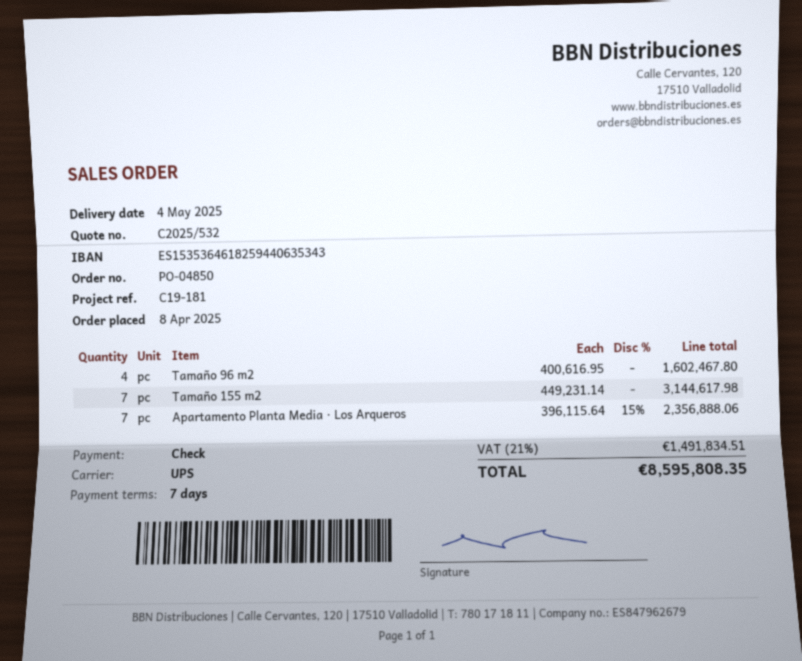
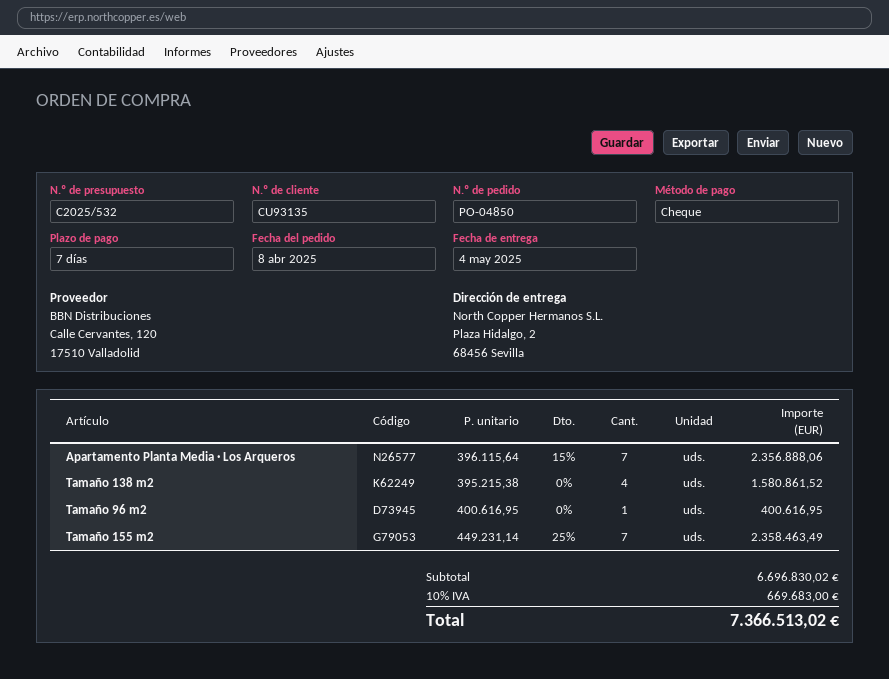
Tamaño 96 m2: 4 x 400616.95 = 1602467.80 -> 1 x 400616.95 = 400616.95
Tamaño 155 m2: 7 x 449231.14 = 3144617.98 -> 7 x 449231.14 - 25% = 2358463.49
Tamaño 138 m2: none -> 4 x 395215.38 = 1580861.52
tax: 21% = 1491834.51 -> 10% = 669683.00
total: 8595808.35 -> 7366513.02

